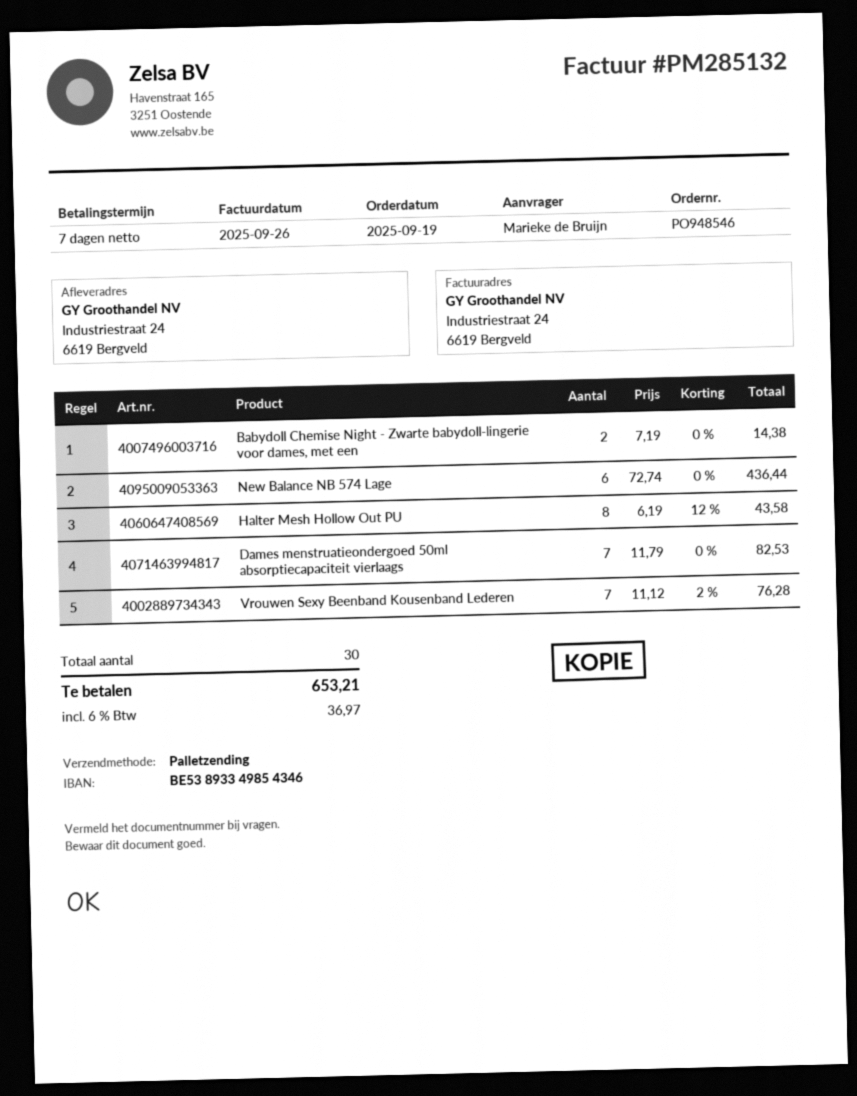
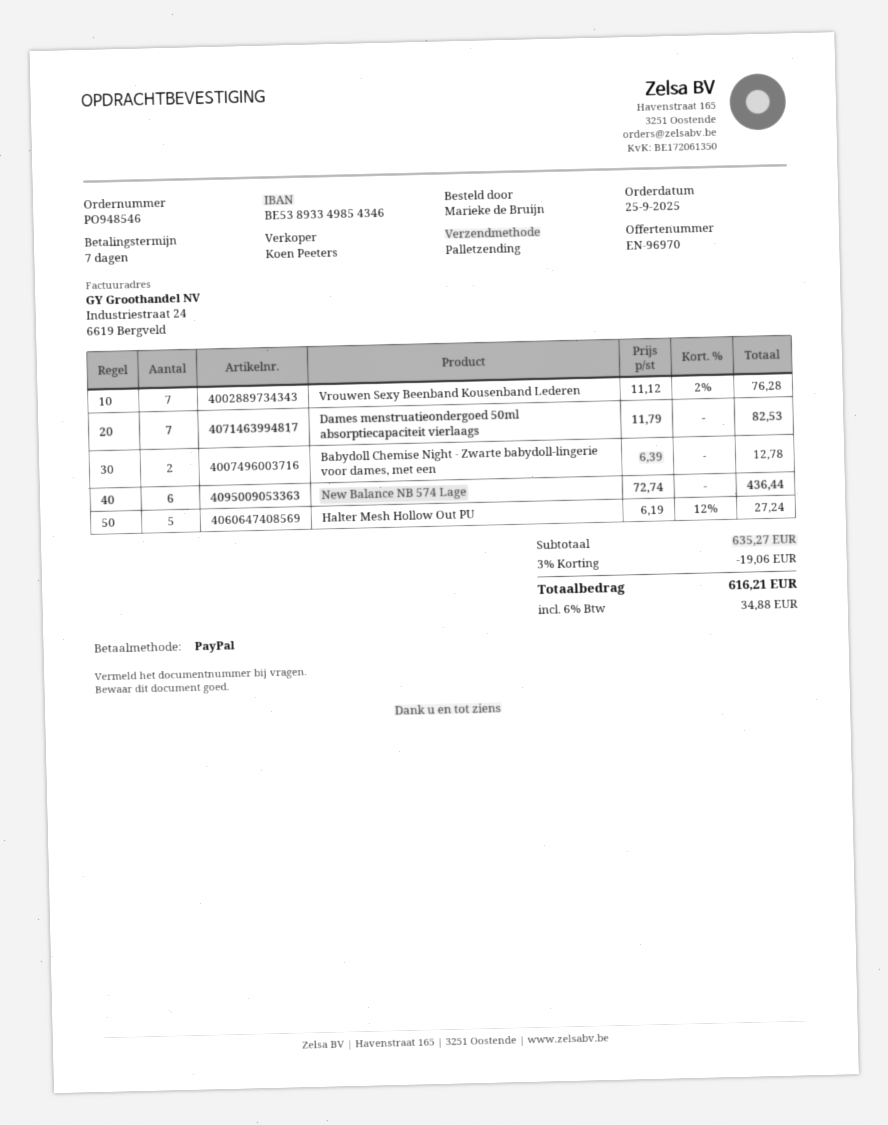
order date: 2025-09-19 -> 2025-09-25
Babydoll Chemise Night - Zwarte babydoll-lingerie voor dames, met een: 2 x 7.19 = 14.38 -> 2 x 6.39 = 12.78
Halter Mesh Hollow Out PU: 8 x 6.19 - 12% = 43.58 -> 5 x 6.19 - 12% = 27.24
discount: none -> 3% = 19.06
tax: 6% = 36.97 -> 6% = 34.88
total: 653.21 -> 616.21

